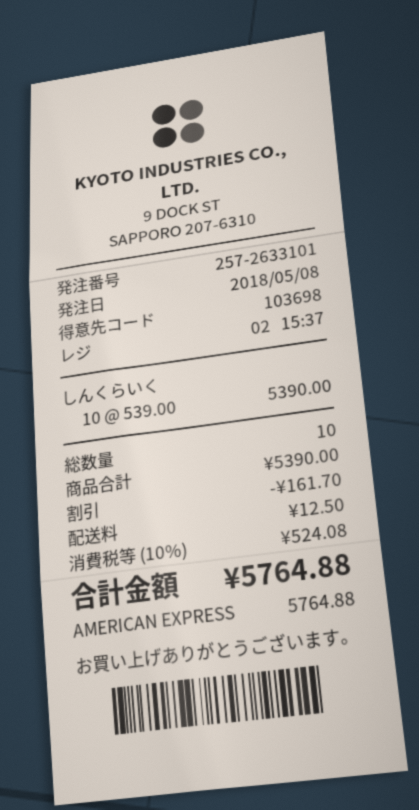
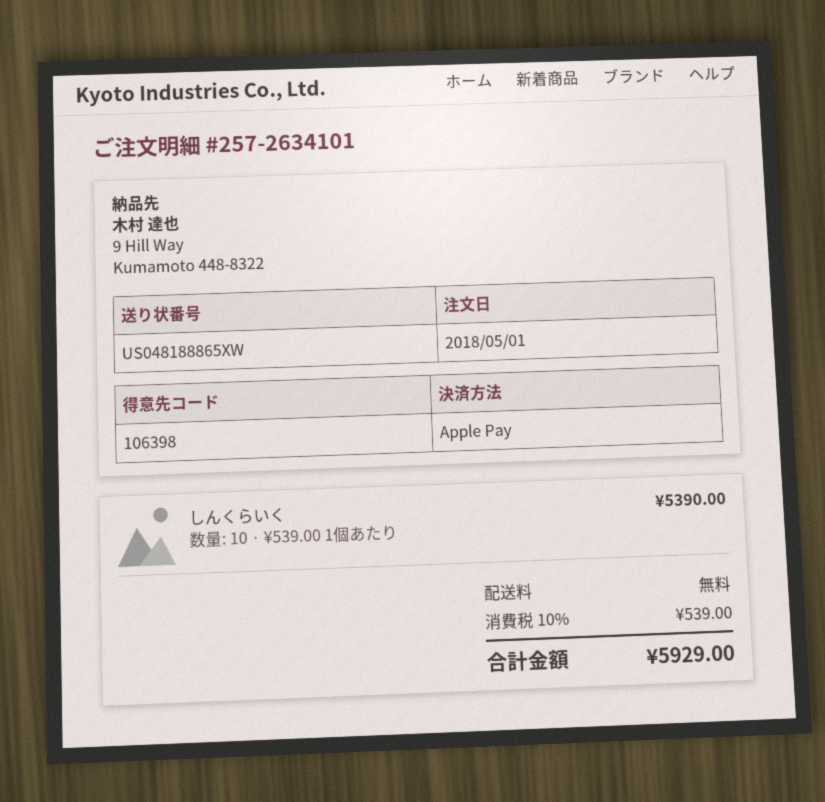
order number: 257-2633101 -> 257-2634101
order date: 2018-05-08 -> 2018-05-01
customer number: 103698 -> 106398
payment method: American Express -> Apple Pay
discount: 161.70 -> none
shipping: 12.50 -> 0.00
tax: 10% = 524.08 -> 10% = 539.00
total: 5764.88 -> 5929.00

